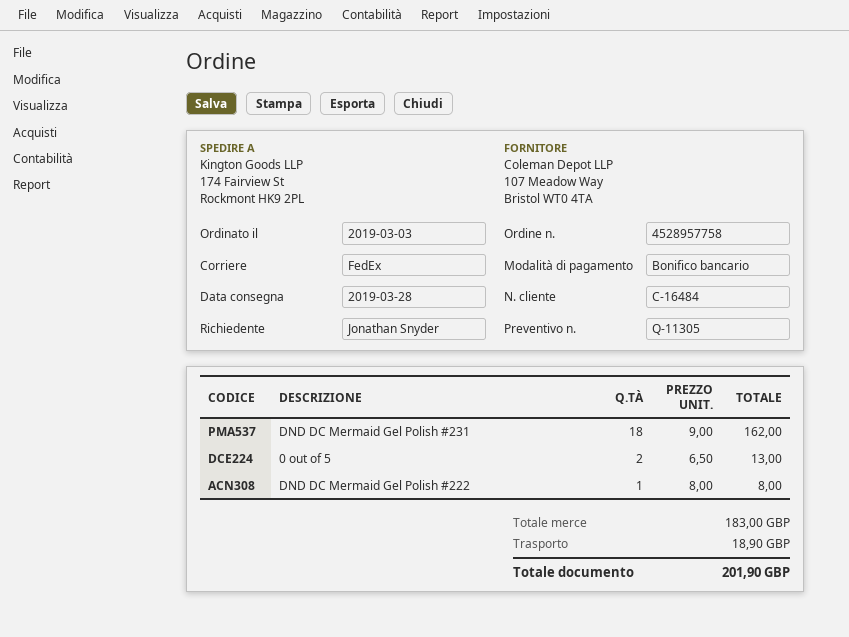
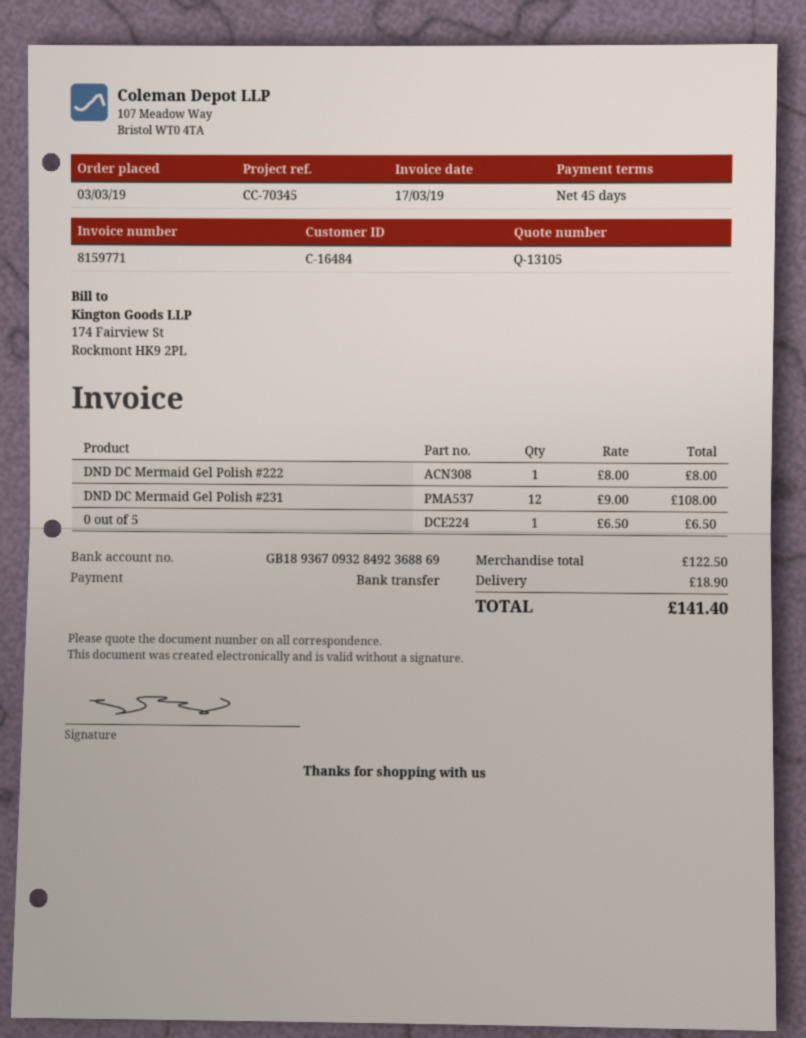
quote number: Q-11305 -> Q-13105
DND DC Mermaid Gel Polish #231: 18 x 9.00 = 162.00 -> 12 x 9.00 = 108.00
0 out of 5: 2 x 6.50 = 13.00 -> 1 x 6.50 = 6.50
subtotal: 183.00 -> 122.50
total: 201.90 -> 141.40

